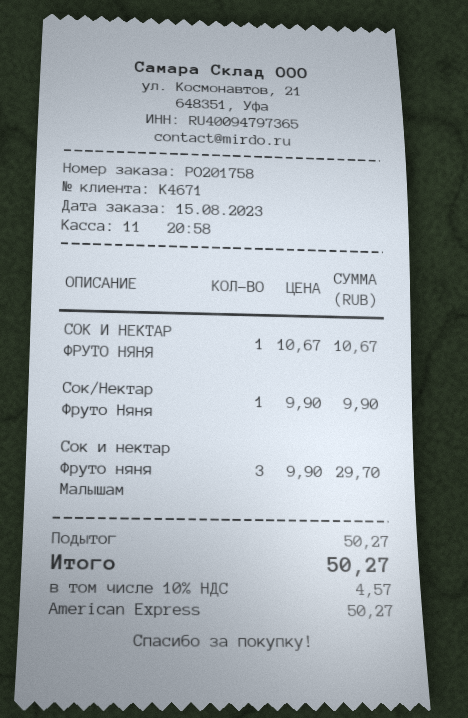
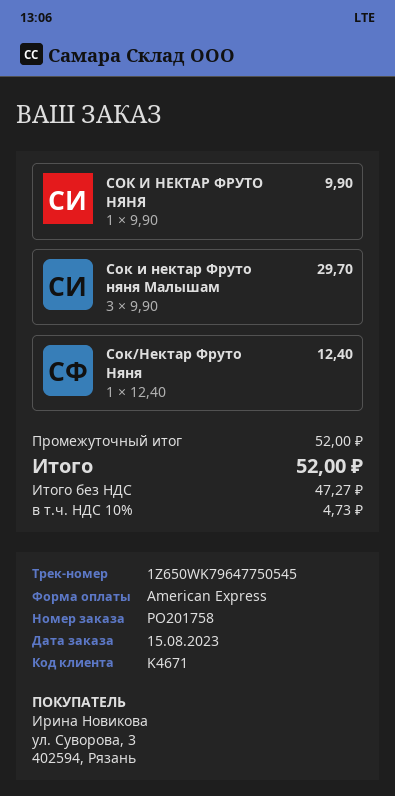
СОК И НЕКТАР ФРУТО НЯНЯ: 1 x 10.67 = 10.67 -> 1 x 9.90 = 9.90
Сок/Нектар Фруто Няня: 1 x 9.90 = 9.90 -> 1 x 12.40 = 12.40
subtotal: 50.27 -> 52.00
tax: 10% = 4.57 -> 10% = 4.73
total: 50.27 -> 52.00

